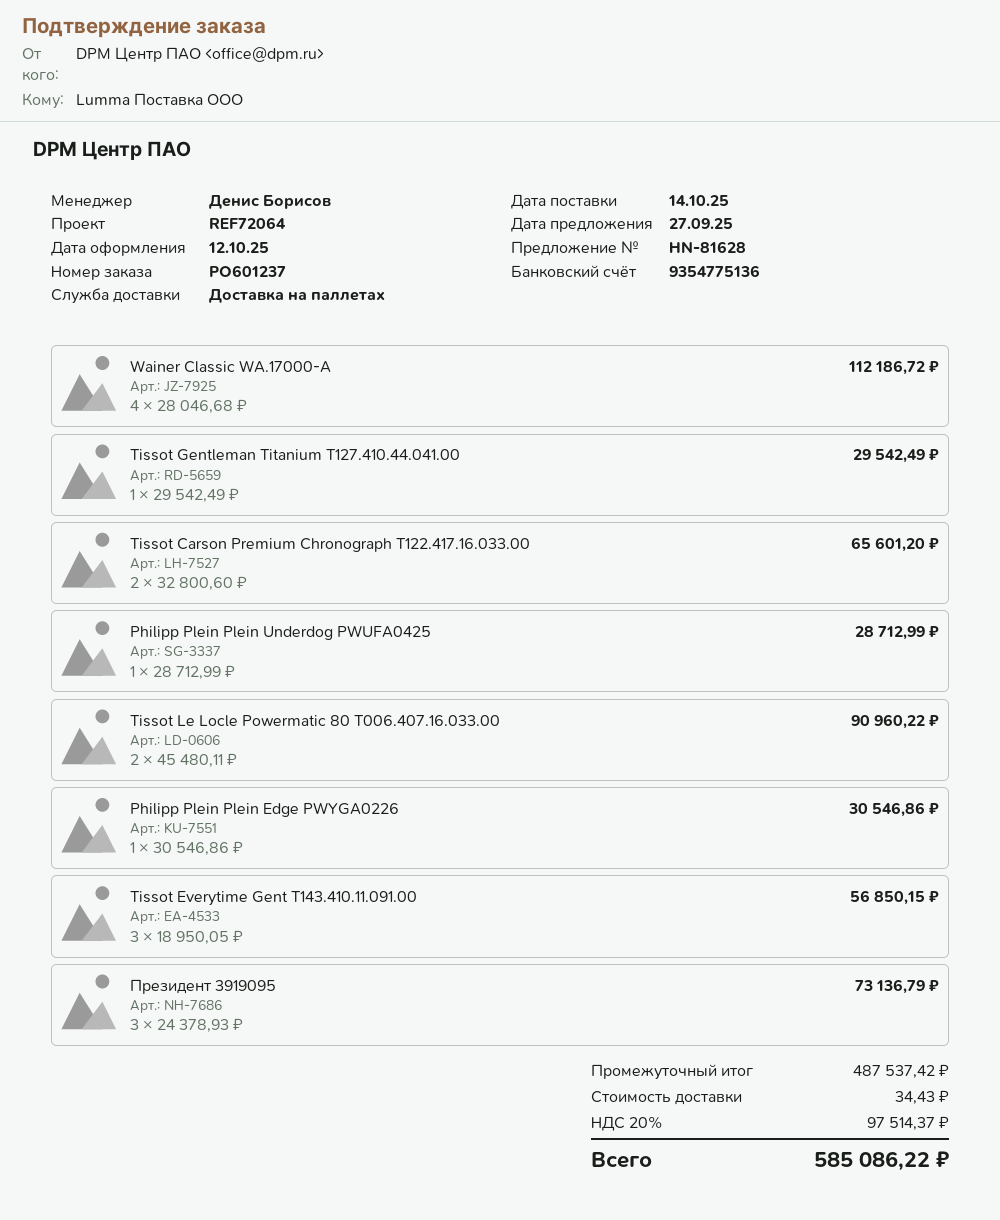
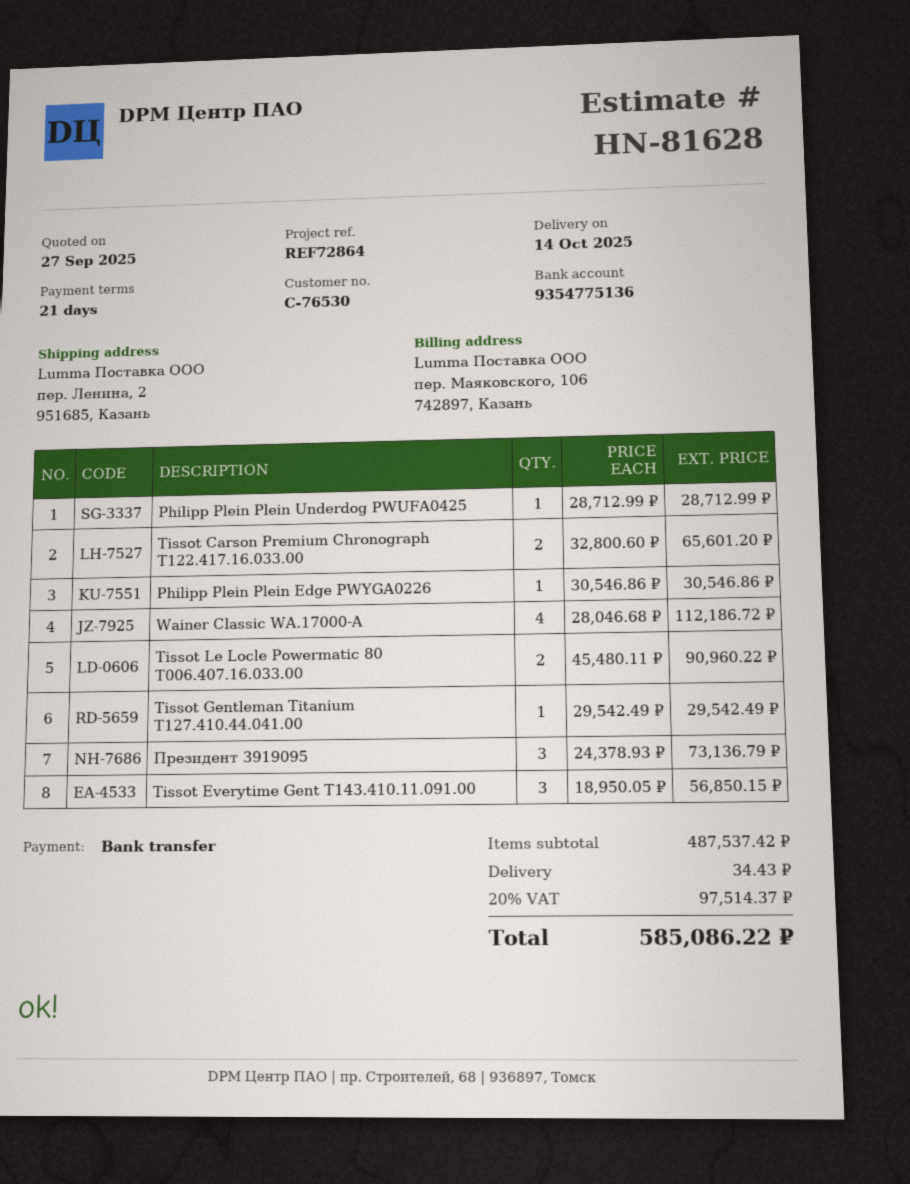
reference: REF72064 -> REF72864

